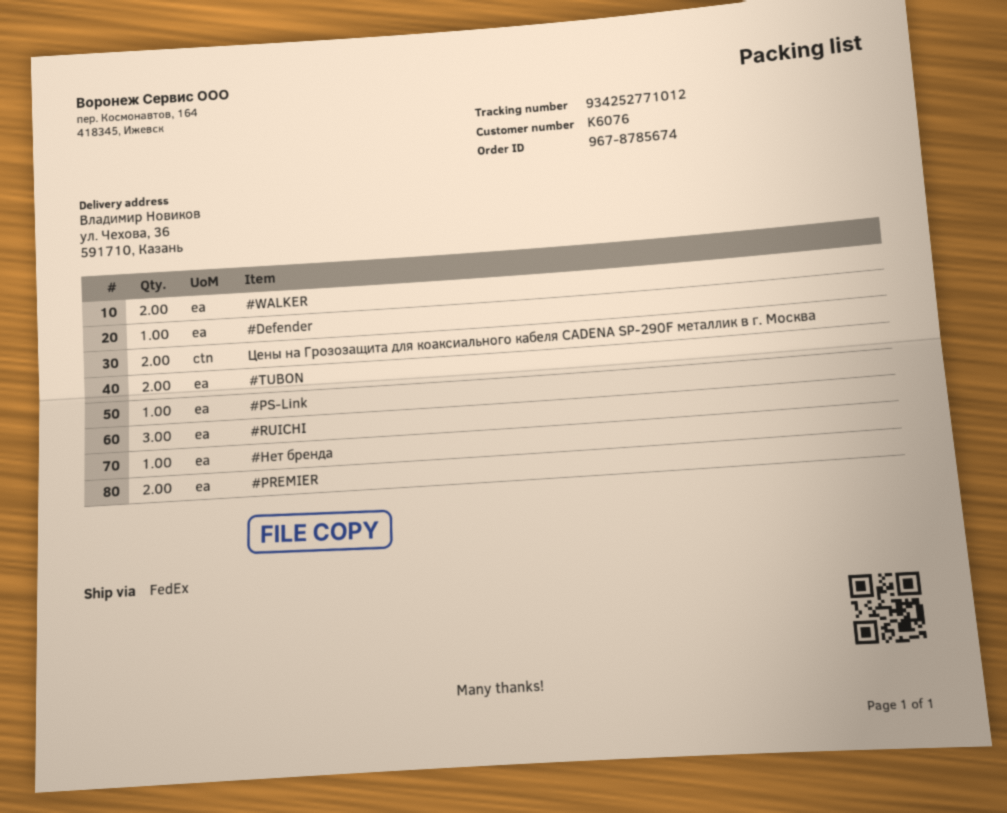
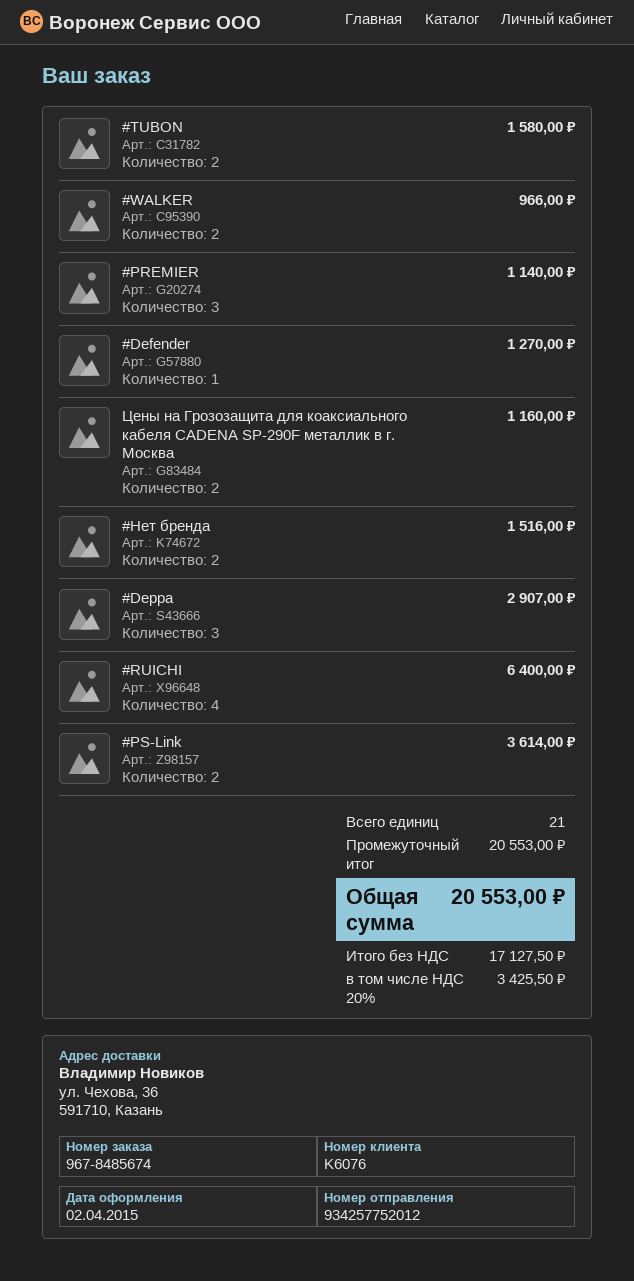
order number: 967-8785674 -> 967-8485674
tracking number: 934252771012 -> 934257752012
#PS-Link: 1 -> 2
#RUICHI: 3 -> 4
#Нет бренда: 1 -> 2
#PREMIER: 2 -> 3
#Deppa: none -> 3

